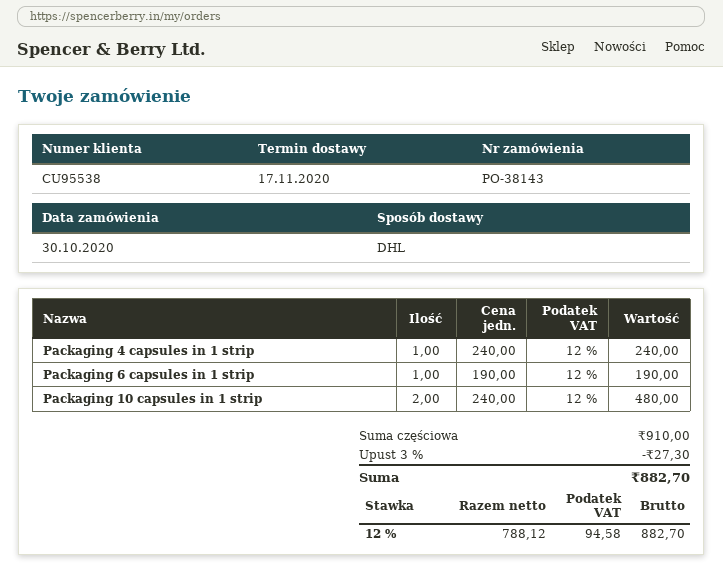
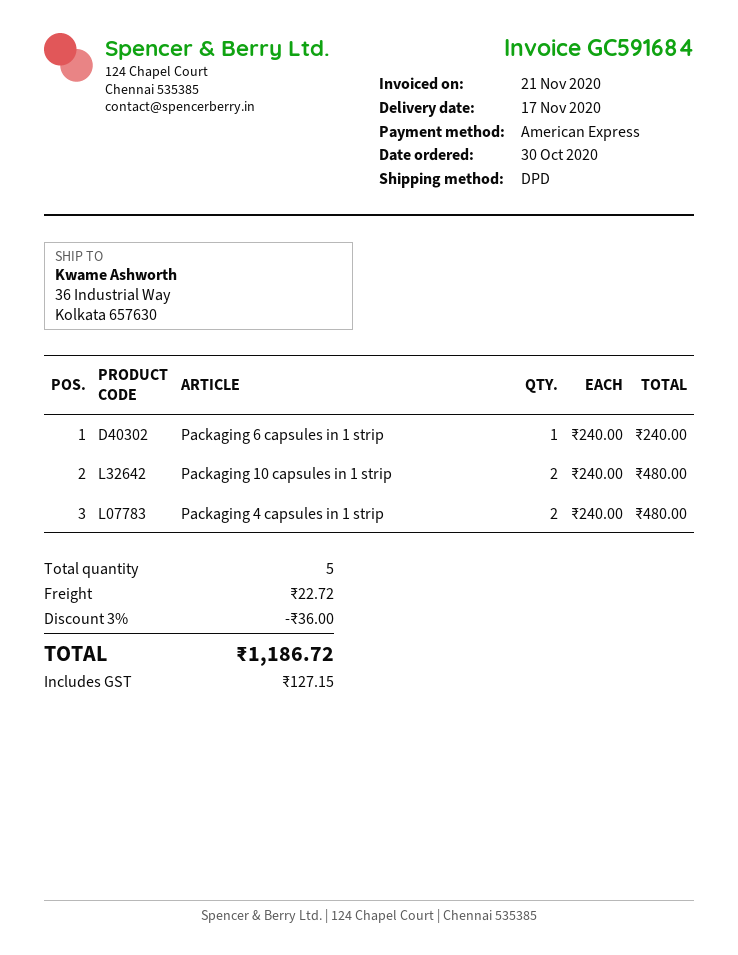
shipping method: DHL -> DPD
Packaging 4 capsules in 1 strip: 1 x 240.00 = 240.00 -> 2 x 240.00 = 480.00
Packaging 6 capsules in 1 strip: 1 x 190.00 = 190.00 -> 1 x 240.00 = 240.00
discount: 3% = 27.30 -> 3% = 36.00
shipping: none -> 22.72
tax: 94.58 -> 127.15
total: 882.70 -> 1186.72

